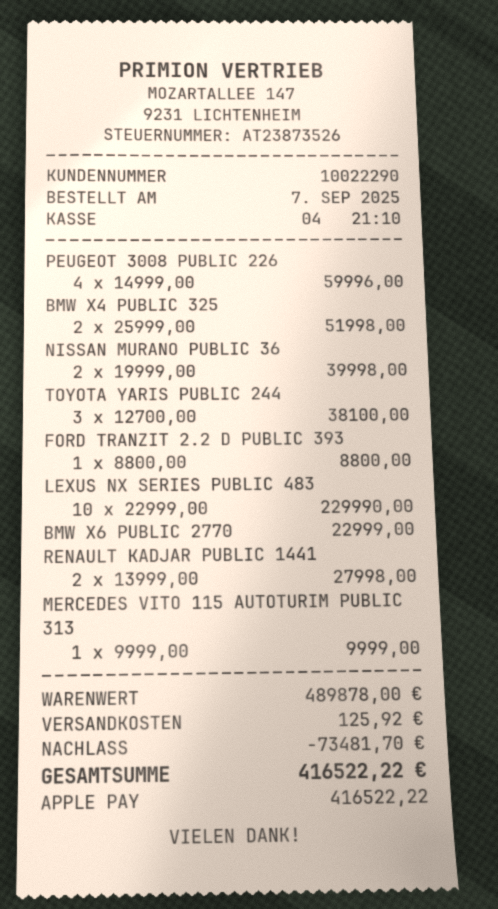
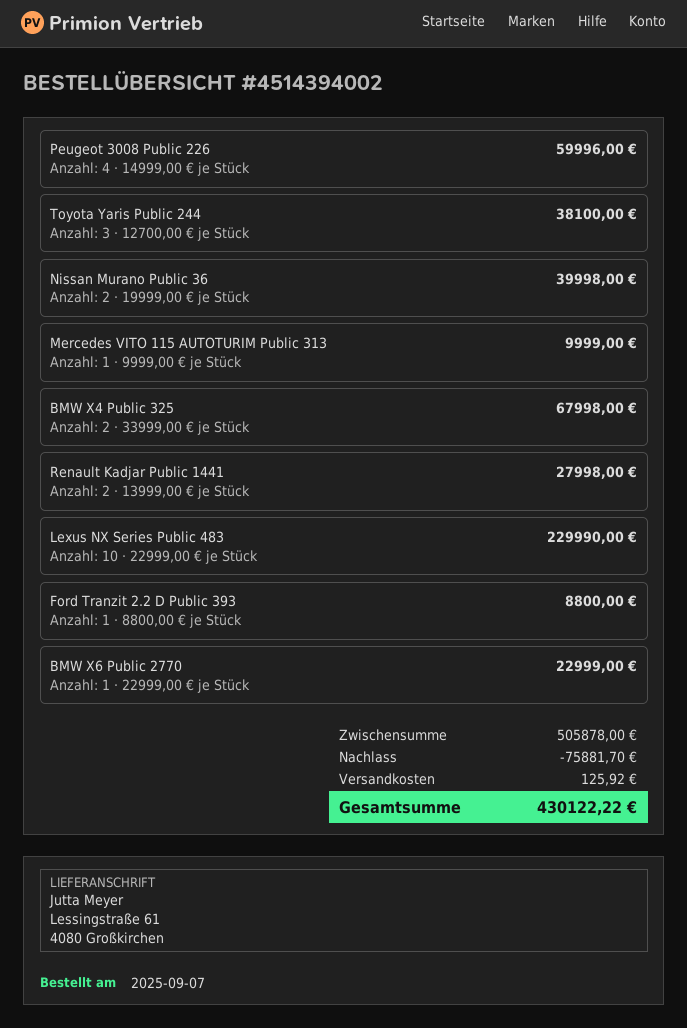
BMW X4 PUBLIC 325: 2 x 25999.00 = 51998.00 -> 2 x 33999.00 = 67998.00
subtotal: 489878.00 -> 505878.00
discount: 73481.70 -> 75881.70
total: 416522.22 -> 430122.22

